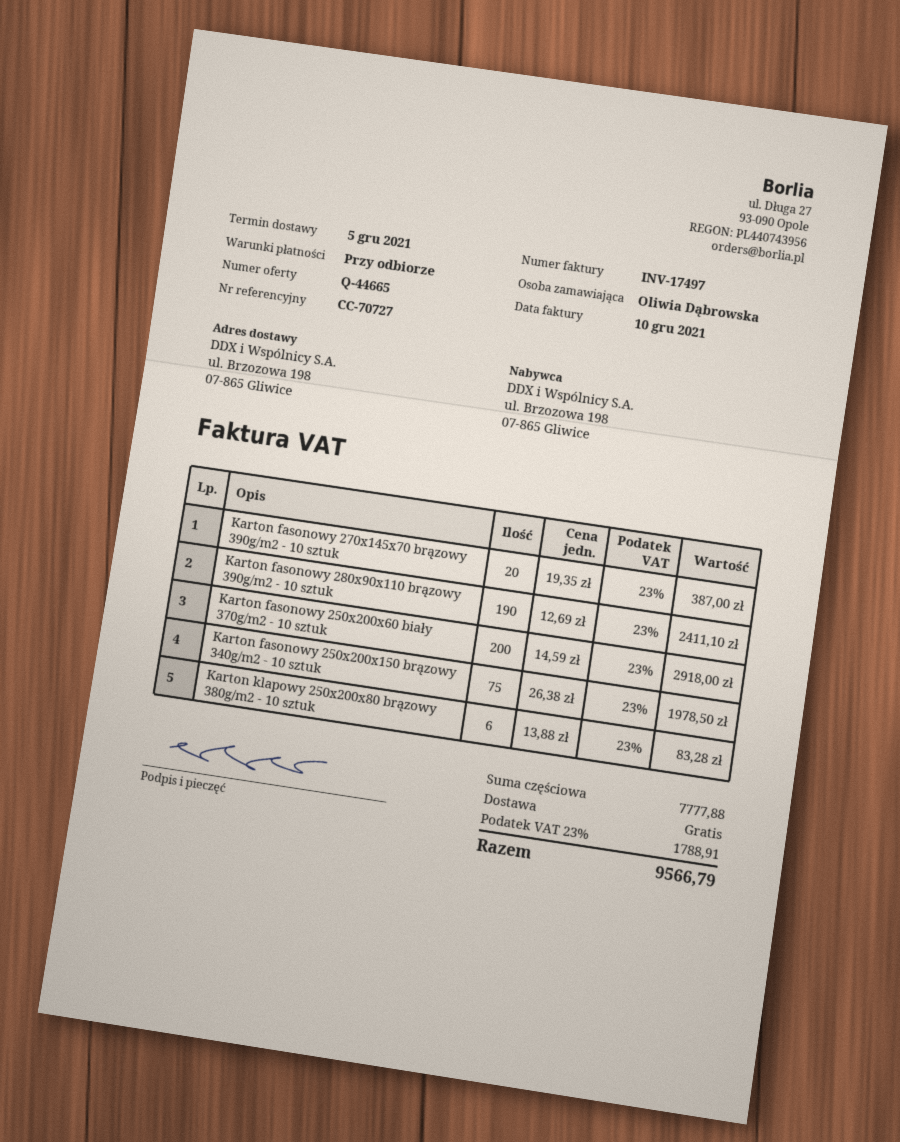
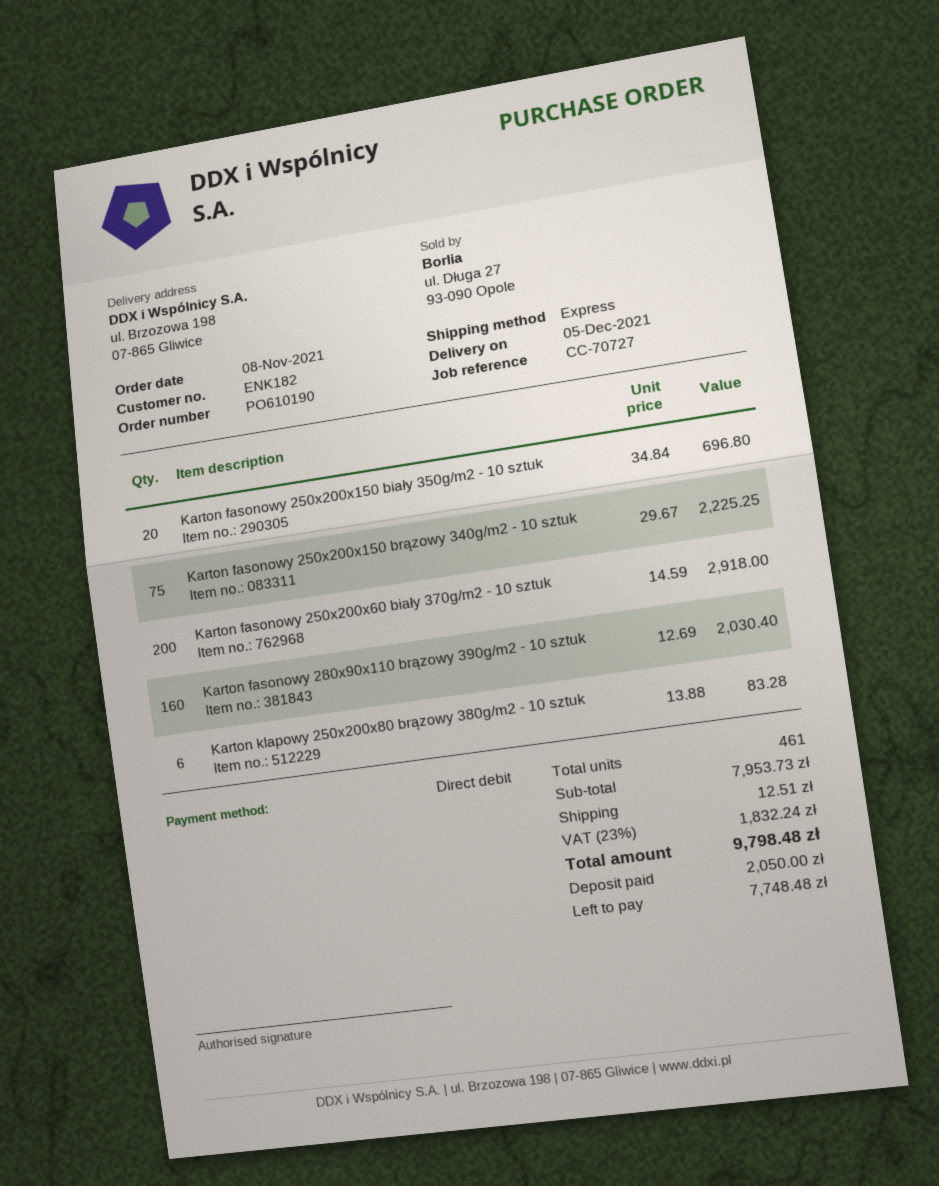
Karton fasonowy 270x145x70 brązowy 390g/m2 - 10 sztuk: 20 x 19.35 = 387.00 -> none
Karton fasonowy 280x90x110 brązowy 390g/m2 - 10 sztuk: 190 x 12.69 = 2411.10 -> 160 x 12.69 = 2030.40
Karton fasonowy 250x200x150 brązowy 340g/m2 - 10 sztuk: 75 x 26.38 = 1978.50 -> 75 x 29.67 = 2225.25
Karton fasonowy 250x200x150 biały 350g/m2 - 10 sztuk: none -> 20 x 34.84 = 696.80
subtotal: 7777.88 -> 7953.73
shipping: 0.00 -> 12.51
tax: 23% = 1788.91 -> 23% = 1832.24
total: 9566.79 -> 9798.48

